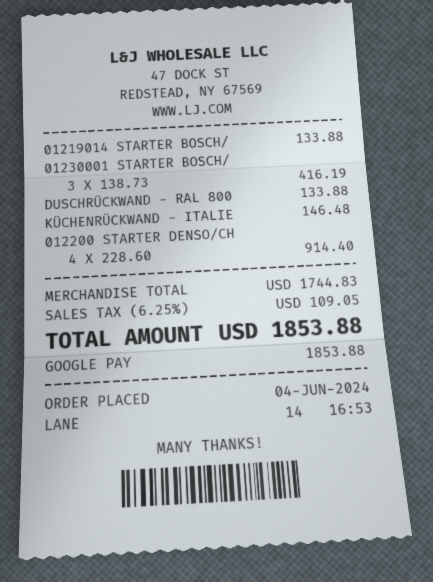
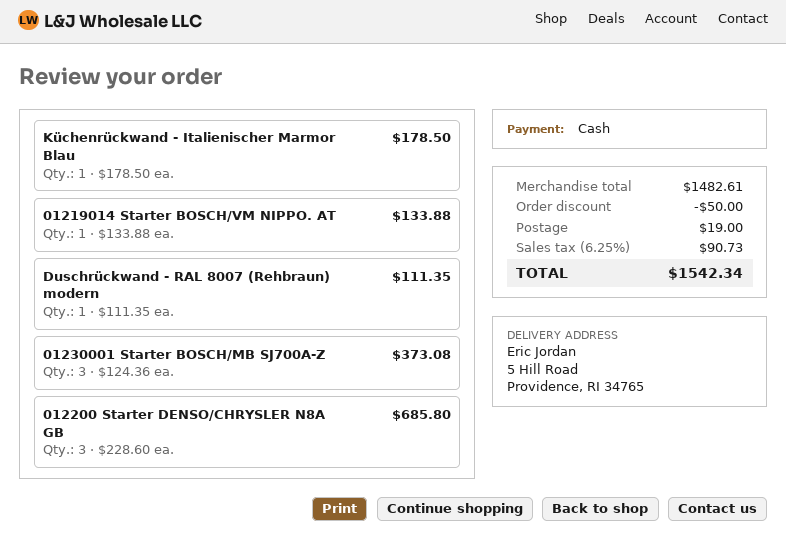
payment method: Google Pay -> cash
01230001 STARTER BOSCH/: 3 x 138.73 = 416.19 -> 3 x 124.36 = 373.08
DUSCHRÜCKWAND - RAL 800: 1 x 133.88 = 133.88 -> 1 x 111.35 = 111.35
KÜCHENRÜCKWAND - ITALIE: 1 x 146.48 = 146.48 -> 1 x 178.50 = 178.50
012200 STARTER DENSO/CH: 4 x 228.60 = 914.40 -> 3 x 228.60 = 685.80
subtotal: 1744.83 -> 1482.61
discount: none -> 50.00
shipping: none -> 19.00
tax: 6.25% = 109.05 -> 6.25% = 90.73
total: 1853.88 -> 1542.34

